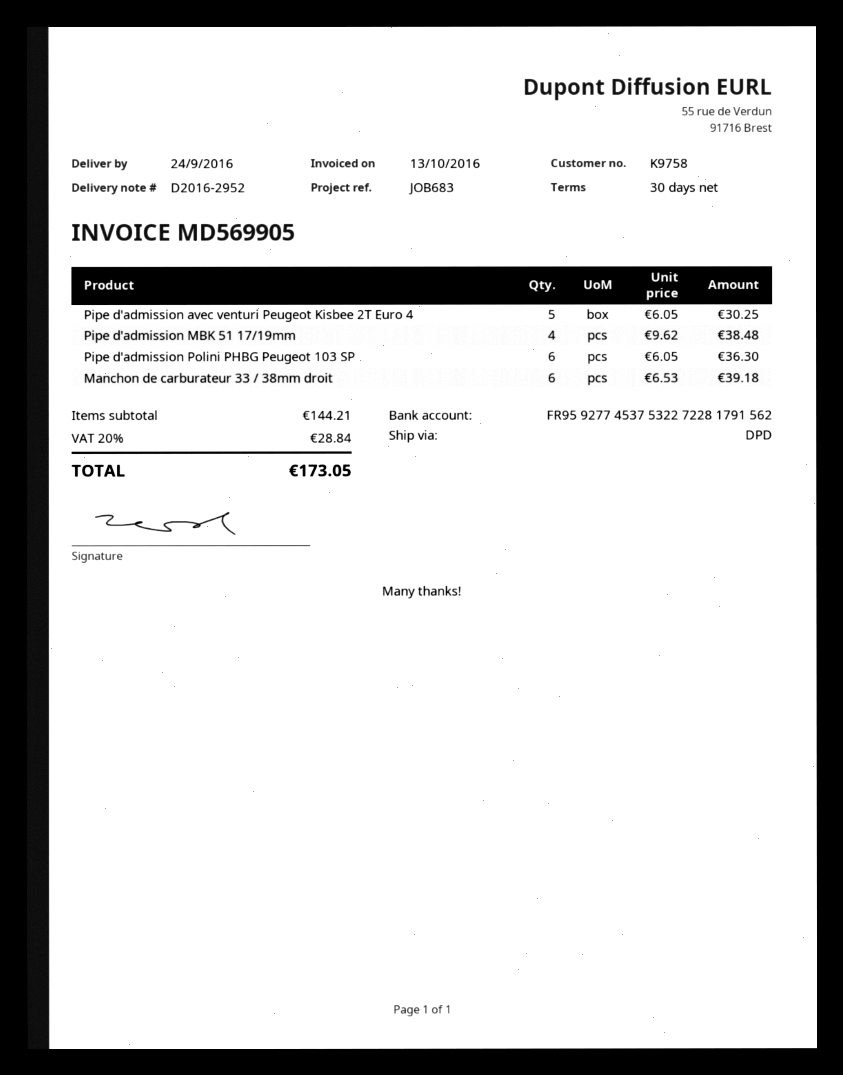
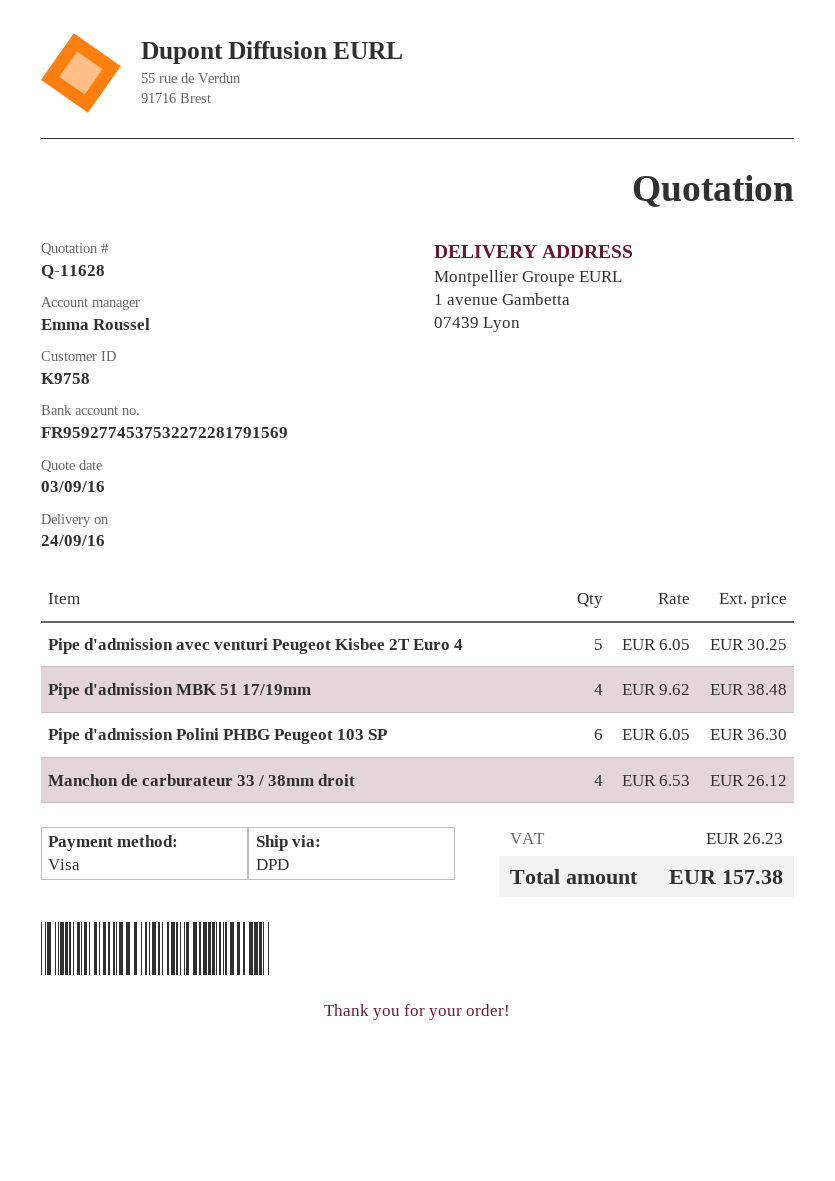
bank account: FR9592774537532272281791562 -> FR9592774537532272281791569
Manchon de carburateur 33 / 38mm droit: 6 x 6.53 = 39.18 -> 4 x 6.53 = 26.12
tax: 28.84 -> 26.23
total: 173.05 -> 157.38

